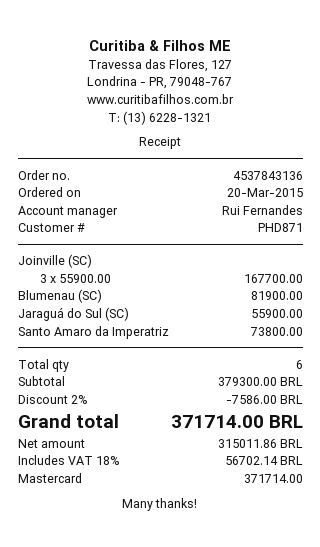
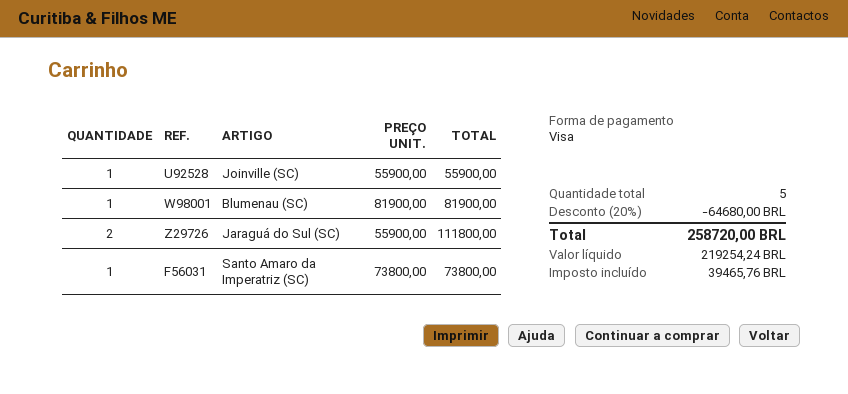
payment method: Mastercard -> Visa
Joinville (SC): 3 x 55900.00 = 167700.00 -> 1 x 55900.00 = 55900.00
Jaraguá do Sul (SC): 1 x 55900.00 = 55900.00 -> 2 x 55900.00 = 111800.00
total quantity: 6 -> 5
discount: 2% = 7586.00 -> 20% = 64680.00
net: 315011.86 -> 219254.24
tax: 56702.14 -> 39465.76
total: 371714.00 -> 258720.00

